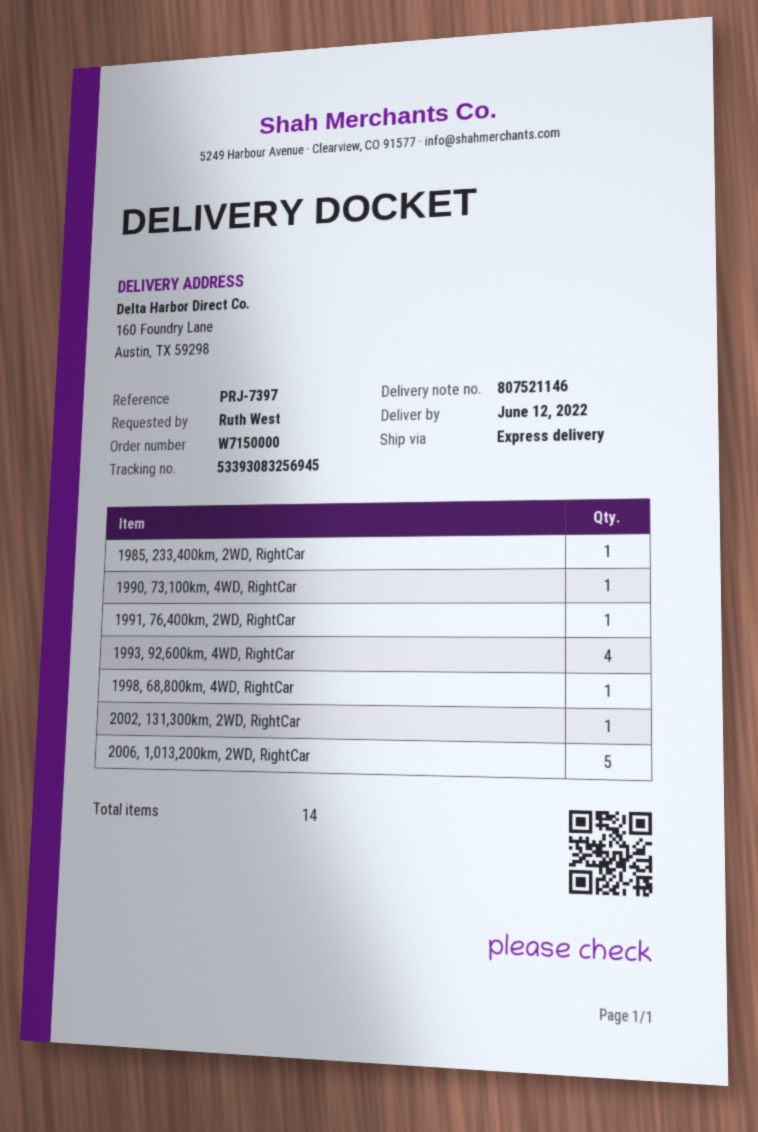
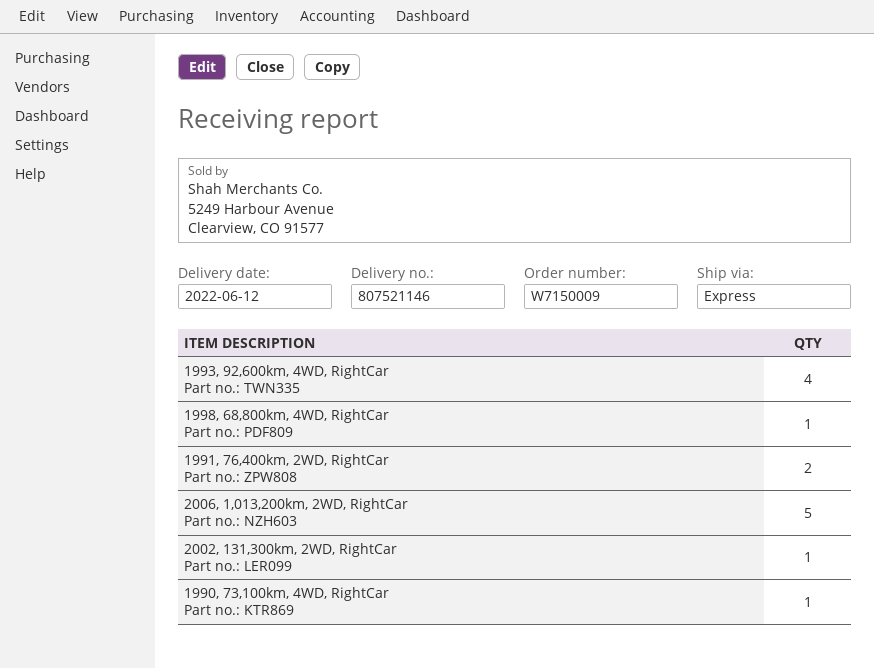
order number: W7150000 -> W7150009
1985, 233,400km, 2WD, RightCar: 1 -> none
1991, 76,400km, 2WD, RightCar: 1 -> 2

